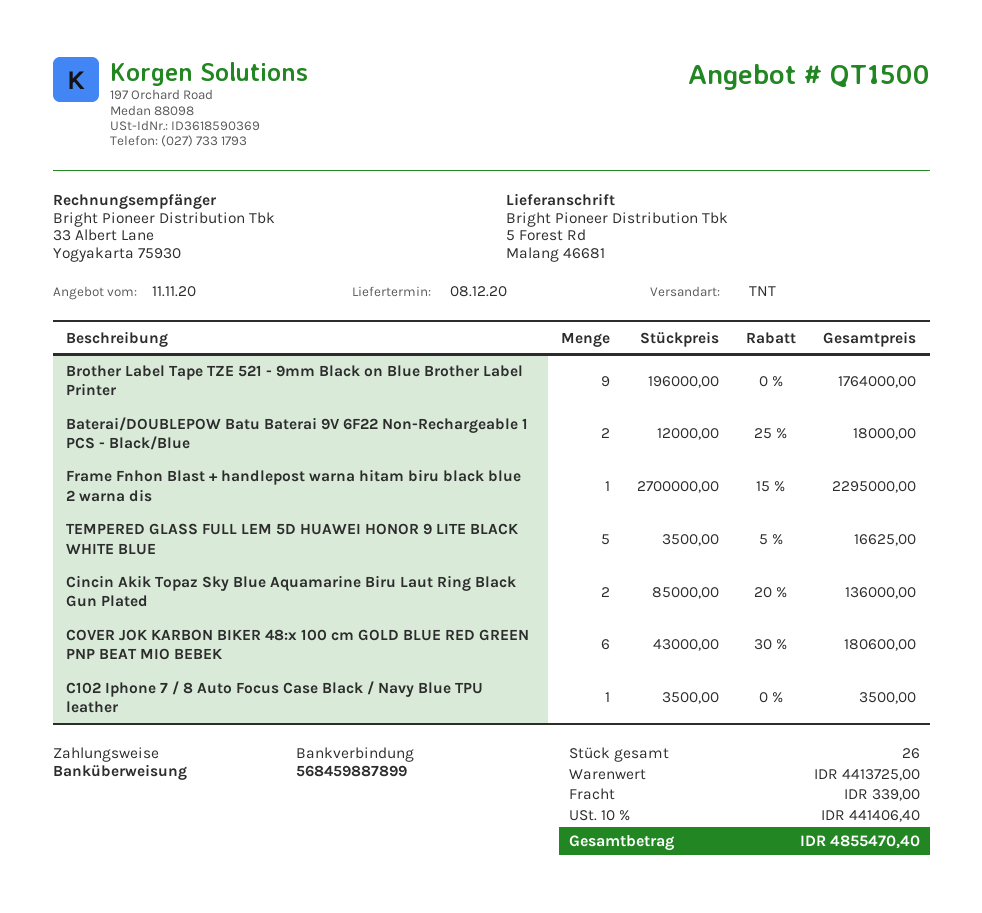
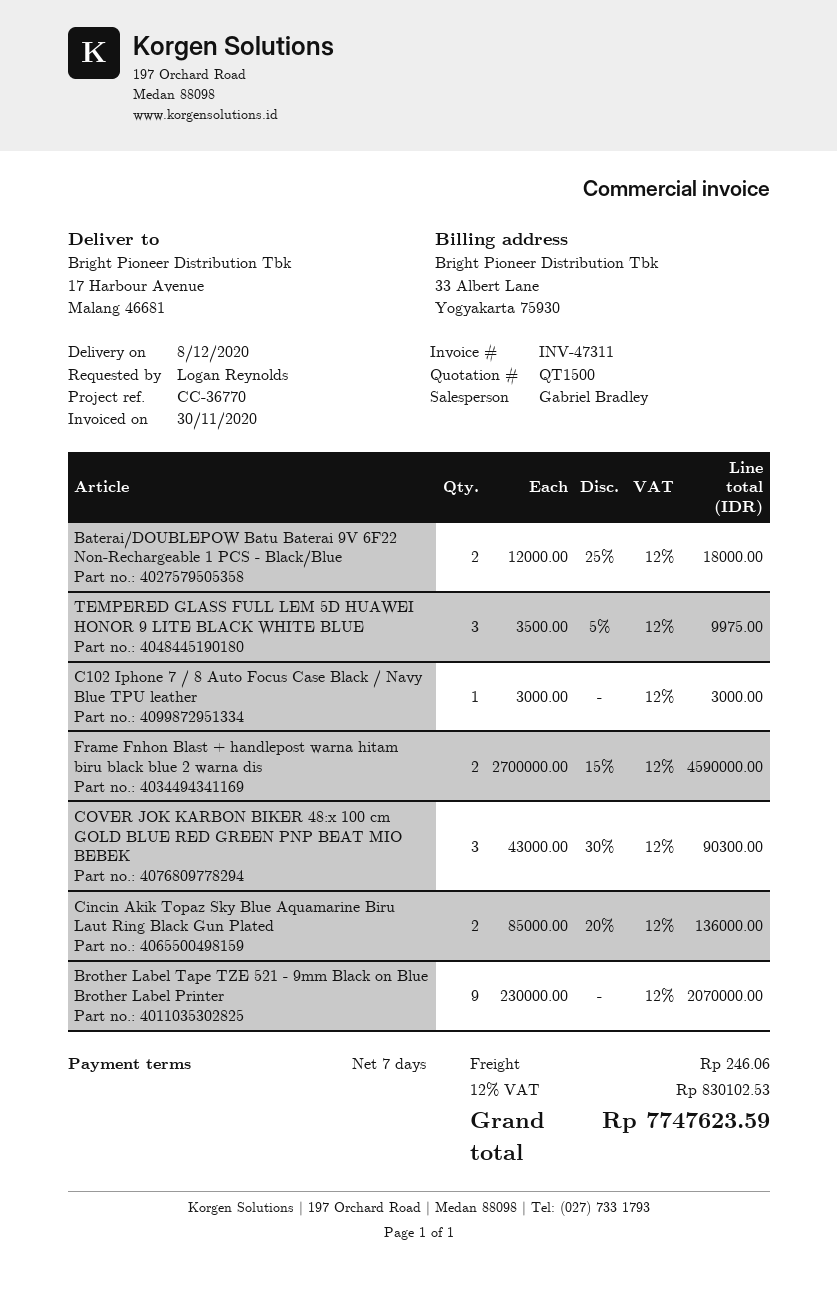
ship to: 5 Forest Rd, Malang 46681 -> 17 Harbour Avenue, Malang 46681
Brother Label Tape TZE 521 - 9mm Black on Blue Brother Label Printer: 9 x 196000.00 = 1764000.00 -> 9 x 230000.00 = 2070000.00
Frame Fnhon Blast + handlepost warna hitam biru black blue 2 warna dis: 1 x 2700000.00 - 15% = 2295000.00 -> 2 x 2700000.00 - 15% = 4590000.00
TEMPERED GLASS FULL LEM 5D HUAWEI HONOR 9 LITE BLACK WHITE BLUE: 5 x 3500.00 - 5% = 16625.00 -> 3 x 3500.00 - 5% = 9975.00
COVER JOK KARBON BIKER 48:x 100 cm GOLD BLUE RED GREEN PNP BEAT MIO BEBEK: 6 x 43000.00 - 30% = 180600.00 -> 3 x 43000.00 - 30% = 90300.00
C102 Iphone 7 / 8 Auto Focus Case Black / Navy Blue TPU leather: 1 x 3500.00 = 3500.00 -> 1 x 3000.00 = 3000.00
shipping: 339.00 -> 246.06
tax: 10% = 441406.40 -> 12% = 830102.53
total: 4855470.40 -> 7747623.59

